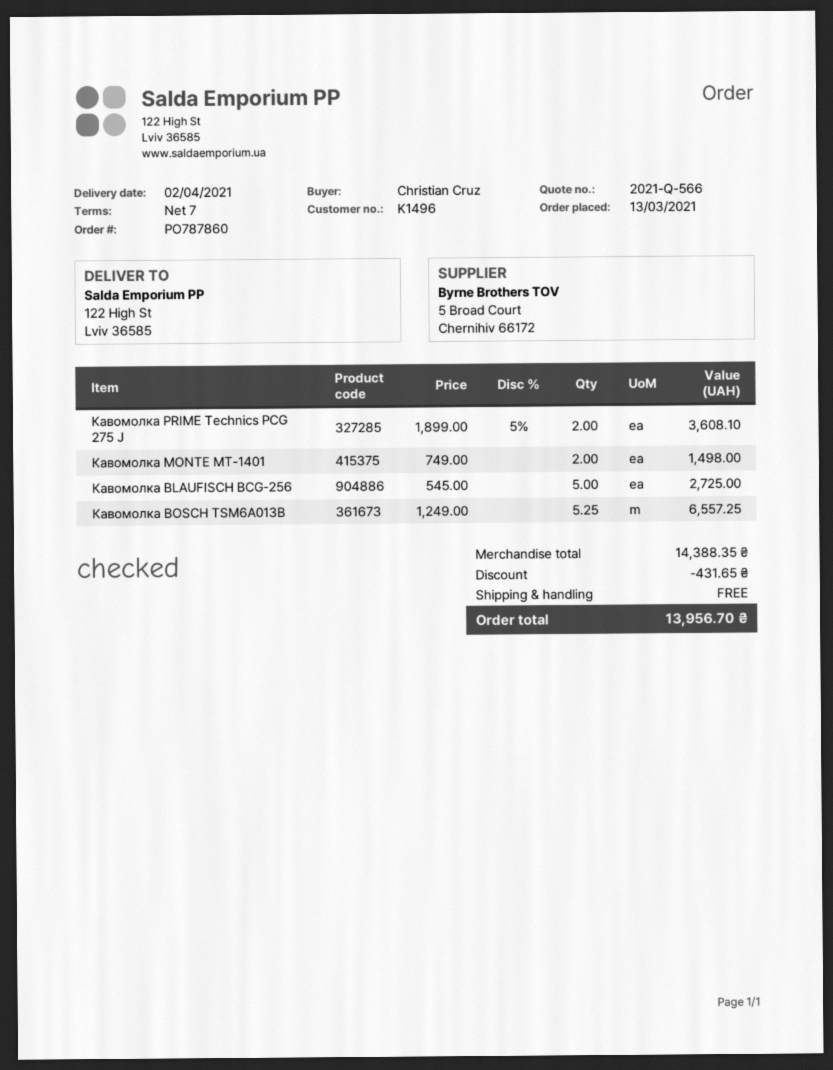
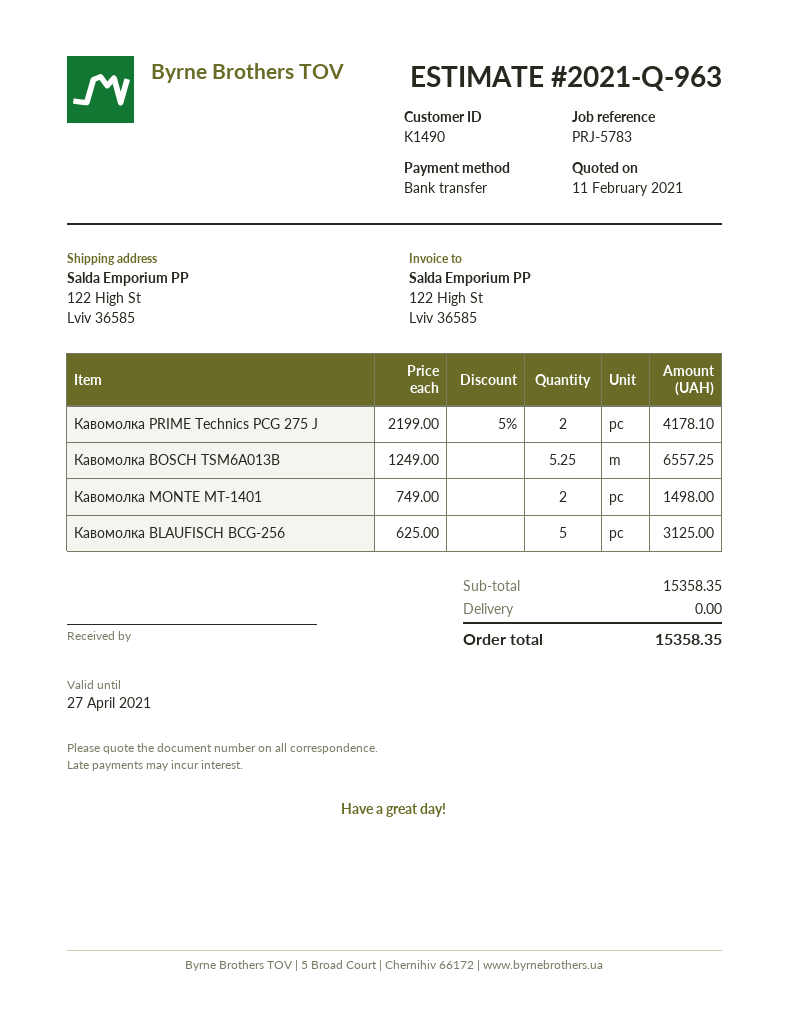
quote number: 2021-Q-566 -> 2021-Q-963
customer number: K1496 -> K1490
Кавомолка PRIME Technics PCG 275 J: 2 x 1899.00 - 5% = 3608.10 -> 2 x 2199.00 - 5% = 4178.10
Кавомолка BLAUFISCH BCG-256: 5 x 545.00 = 2725.00 -> 5 x 625.00 = 3125.00
subtotal: 14388.35 -> 15358.35
discount: 431.65 -> none
total: 13956.70 -> 15358.35

